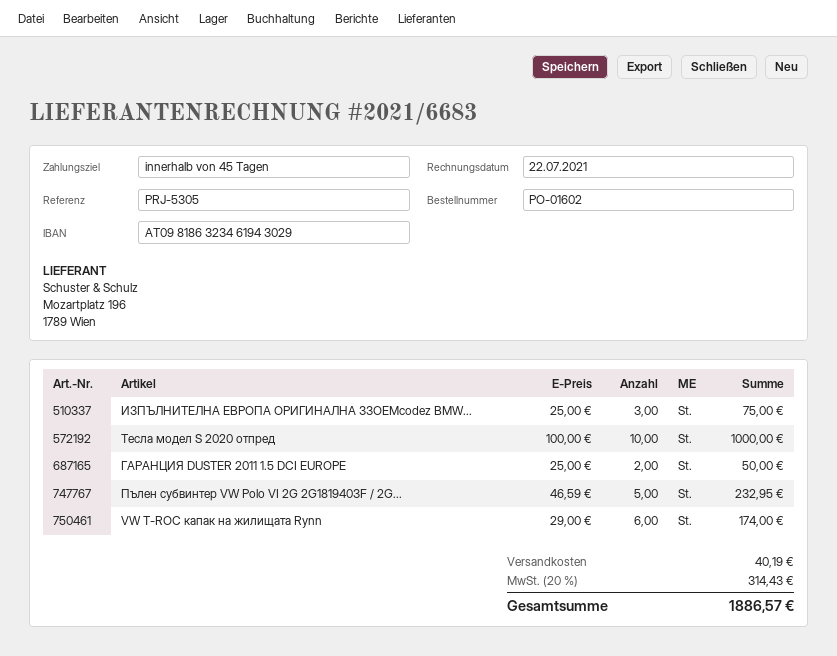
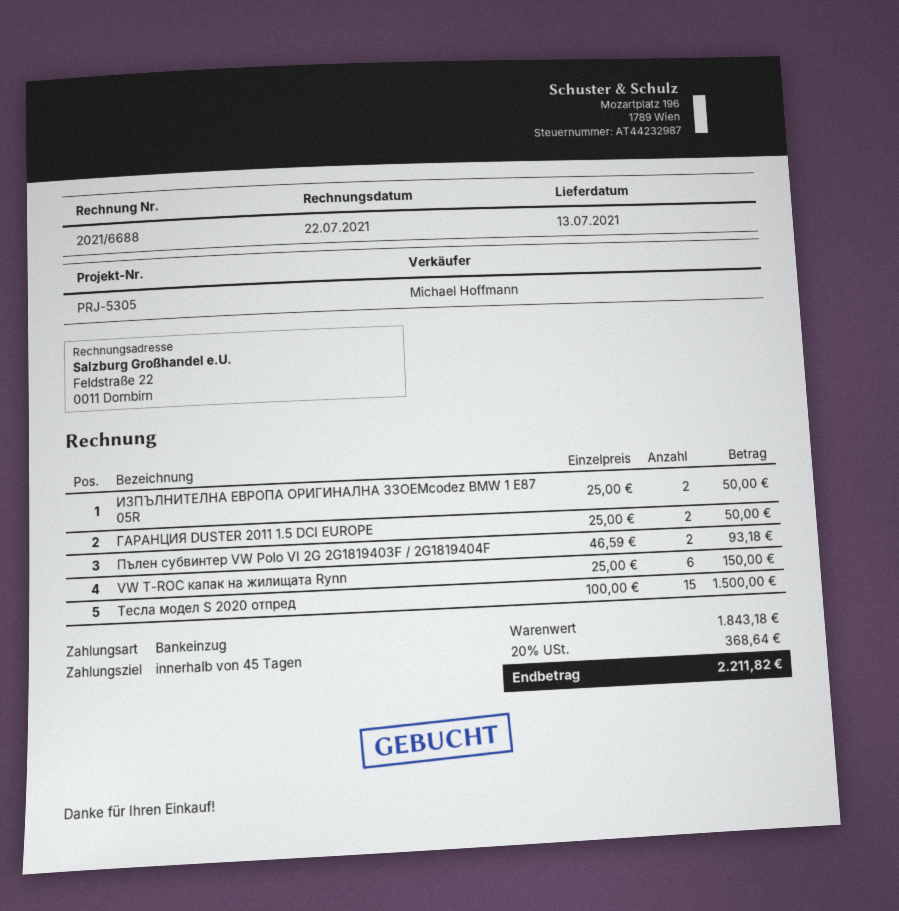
invoice number: 2021/6683 -> 2021/6688
ИЗПЪЛНИТЕЛНА ЕВРОПА ОРИГИНАЛНА ЗЗОЕМcodez BMW...: 3 x 25.00 = 75.00 -> 2 x 25.00 = 50.00
Тесла модел S 2020 отпред: 10 x 100.00 = 1000.00 -> 15 x 100.00 = 1500.00
Пълен субвинтер VW Polo VI 2G 2G1819403F / 2G...: 5 x 46.59 = 232.95 -> 2 x 46.59 = 93.18
VW T-ROC капак на жилищата Rynn: 6 x 29.00 = 174.00 -> 6 x 25.00 = 150.00
shipping: 40.19 -> none
tax: 20% = 314.43 -> 20% = 368.64
total: 1886.57 -> 2211.82

